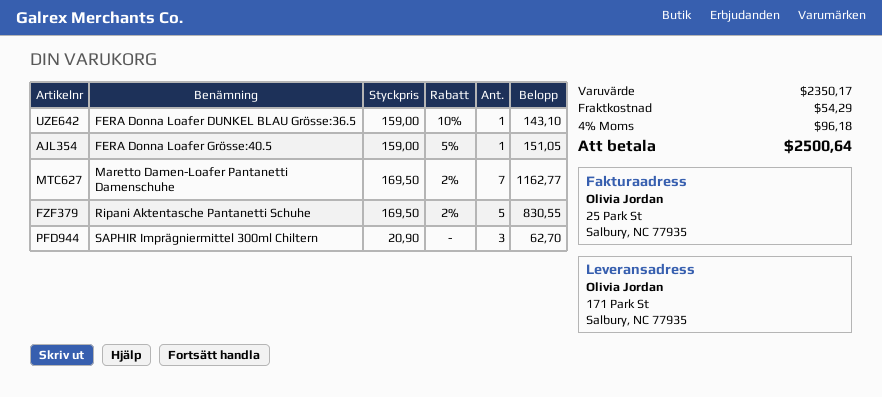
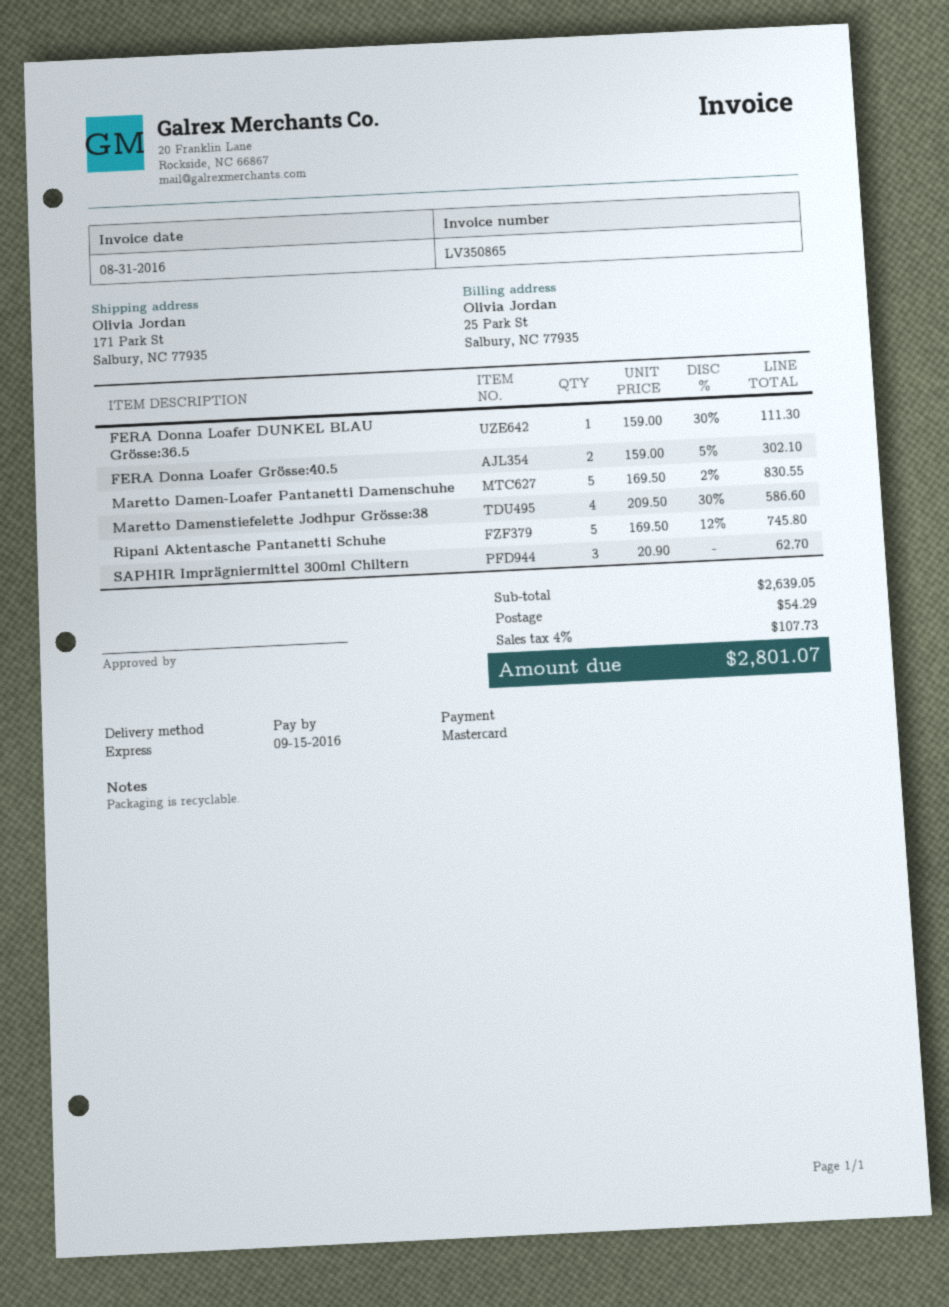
FERA Donna Loafer DUNKEL BLAU Grösse:36.5: 1 x 159.00 - 10% = 143.10 -> 1 x 159.00 - 30% = 111.30
FERA Donna Loafer Grösse:40.5: 1 x 159.00 - 5% = 151.05 -> 2 x 159.00 - 5% = 302.10
Maretto Damen-Loafer Pantanetti Damenschuhe: 7 x 169.50 - 2% = 1162.77 -> 5 x 169.50 - 2% = 830.55
Ripani Aktentasche Pantanetti Schuhe: 5 x 169.50 - 2% = 830.55 -> 5 x 169.50 - 12% = 745.80
Maretto Damenstiefelette Jodhpur Grösse:38: none -> 4 x 209.50 - 30% = 586.60
subtotal: 2350.17 -> 2639.05
tax: 4% = 96.18 -> 4% = 107.73
total: 2500.64 -> 2801.07

